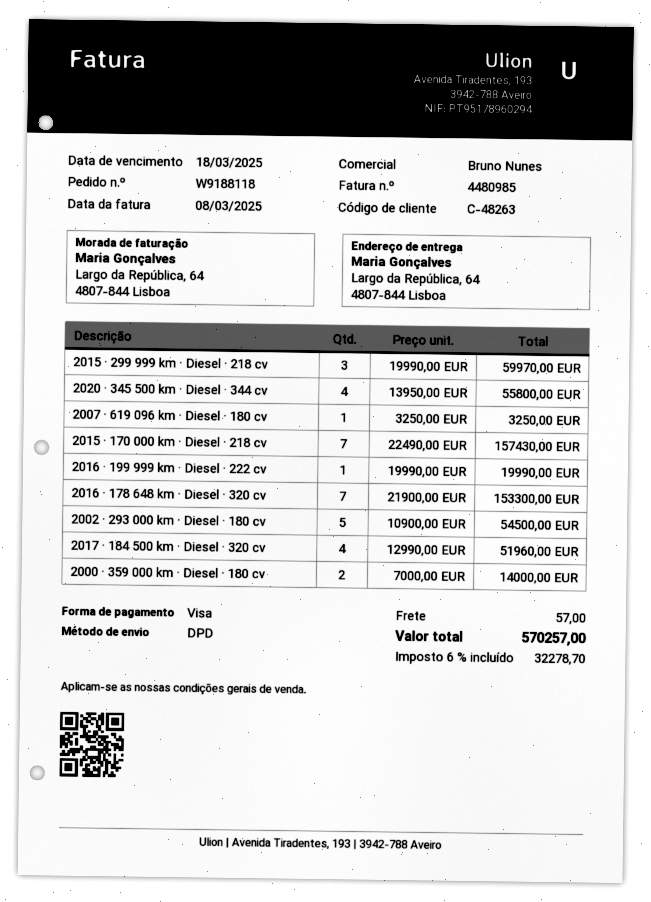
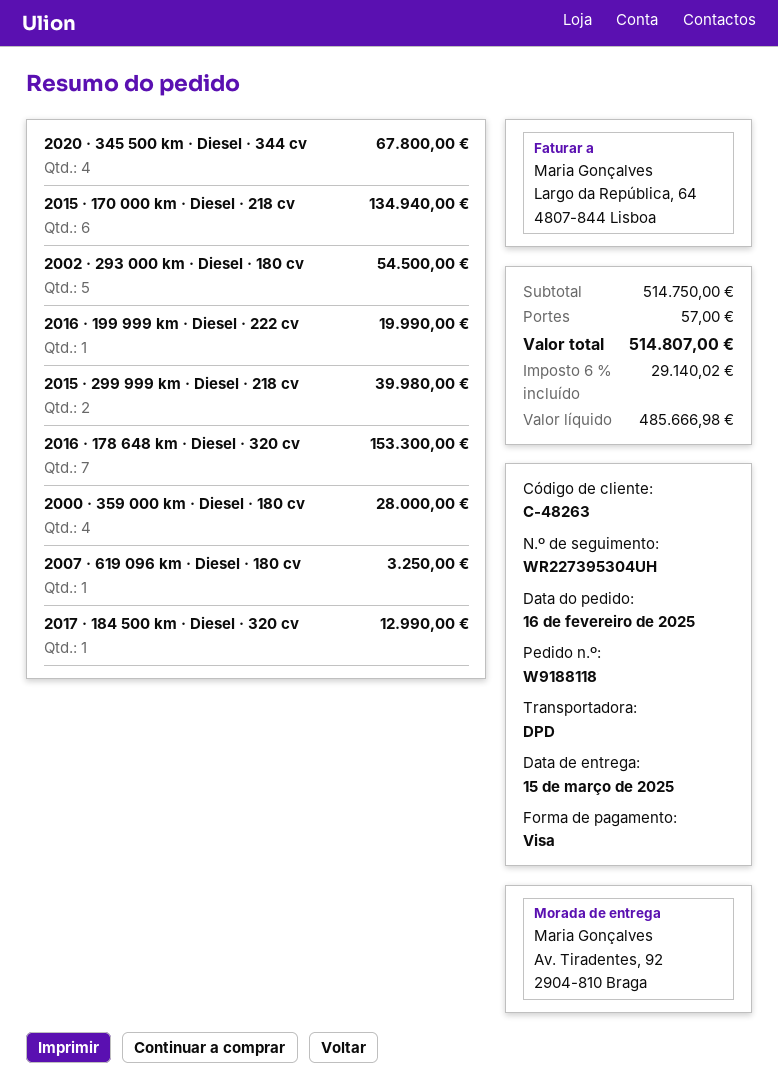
ship to: Largo da República, 64, 4807-844 Lisboa -> Av. Tiradentes, 92, 2904-810 Braga
2015 · 299 999 km · Diesel · 218 cv: 3 for 59970.00 -> 2 for 39980.00
2020 · 345 500 km · Diesel · 344 cv: 4 for 55800.00 -> 4 for 67800.00
2015 · 170 000 km · Diesel · 218 cv: 7 for 157430.00 -> 6 for 134940.00
2017 · 184 500 km · Diesel · 320 cv: 4 for 51960.00 -> 1 for 12990.00
2000 · 359 000 km · Diesel · 180 cv: 2 for 14000.00 -> 4 for 28000.00
tax: 6% = 32278.70 -> 6% = 29140.02
total: 570257.00 -> 514807.00

